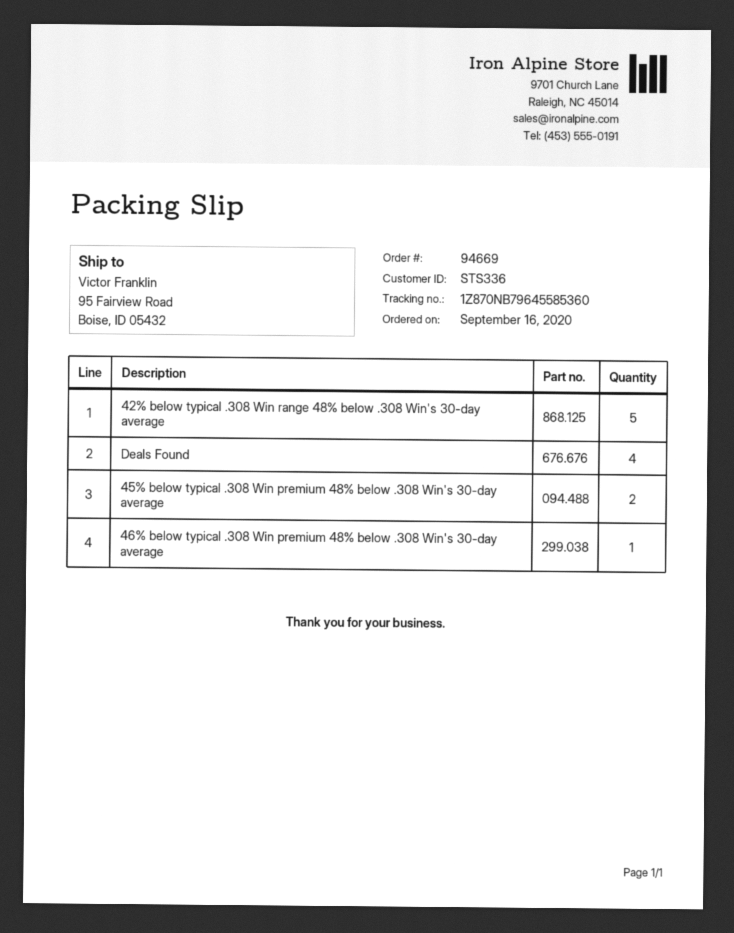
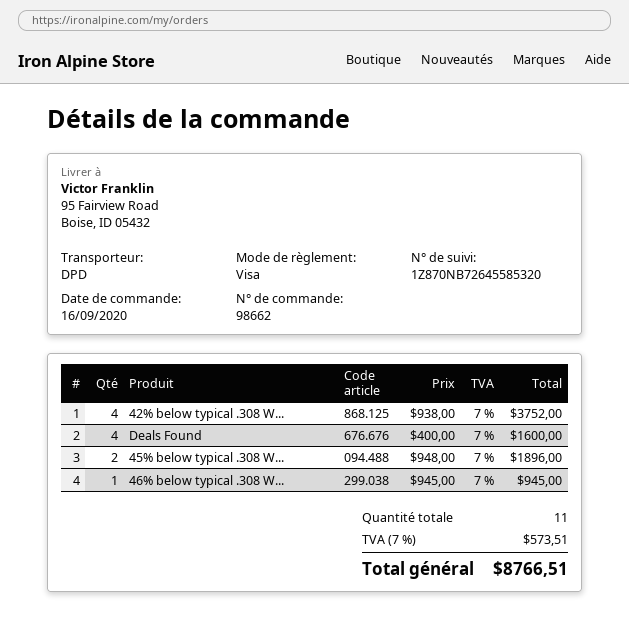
order number: 94669 -> 98662
tracking number: 1Z870NB79645585360 -> 1Z870NB72645585320
42% below typical .308 Win range 48% below .308 Win's 30-day average: 5 -> 4

